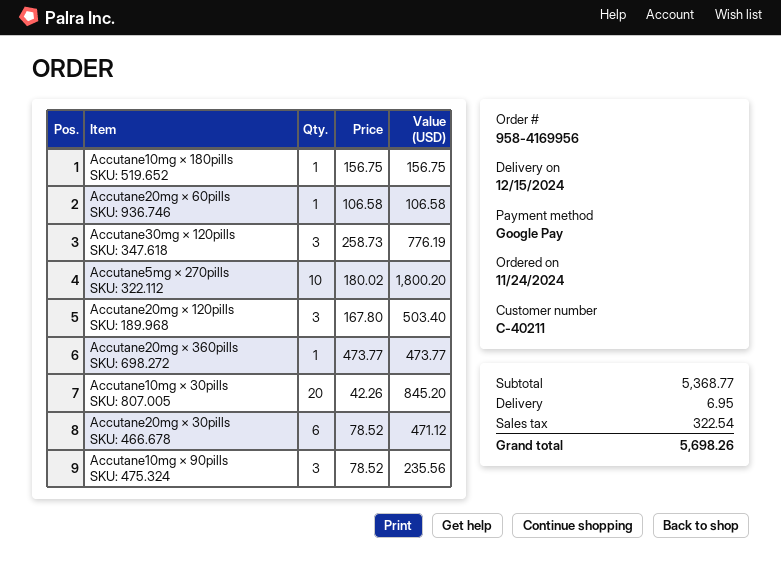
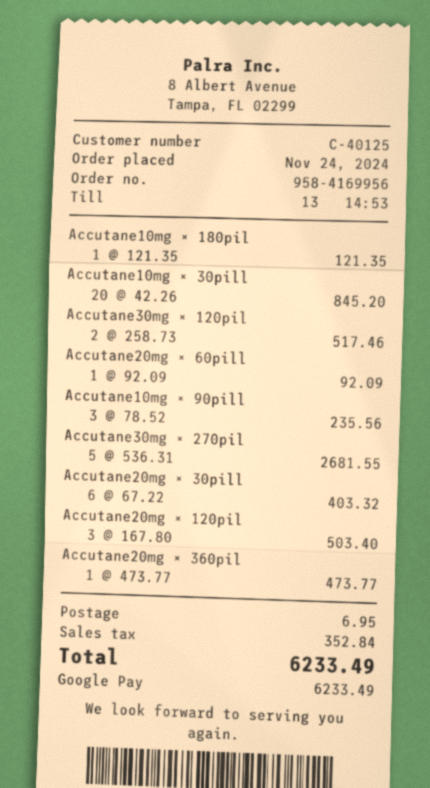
customer number: C-40211 -> C-40125
Accutane10mg × 180pills: 1 x 156.75 = 156.75 -> 1 x 121.35 = 121.35
Accutane20mg × 60pills: 1 x 106.58 = 106.58 -> 1 x 92.09 = 92.09
Accutane30mg × 120pills: 3 x 258.73 = 776.19 -> 2 x 258.73 = 517.46
Accutane5mg × 270pills: 10 x 180.02 = 1800.20 -> none
Accutane20mg × 30pills: 6 x 78.52 = 471.12 -> 6 x 67.22 = 403.32
Accutane30mg × 270pil: none -> 5 x 536.31 = 2681.55
tax: 322.54 -> 352.84
total: 5698.26 -> 6233.49

